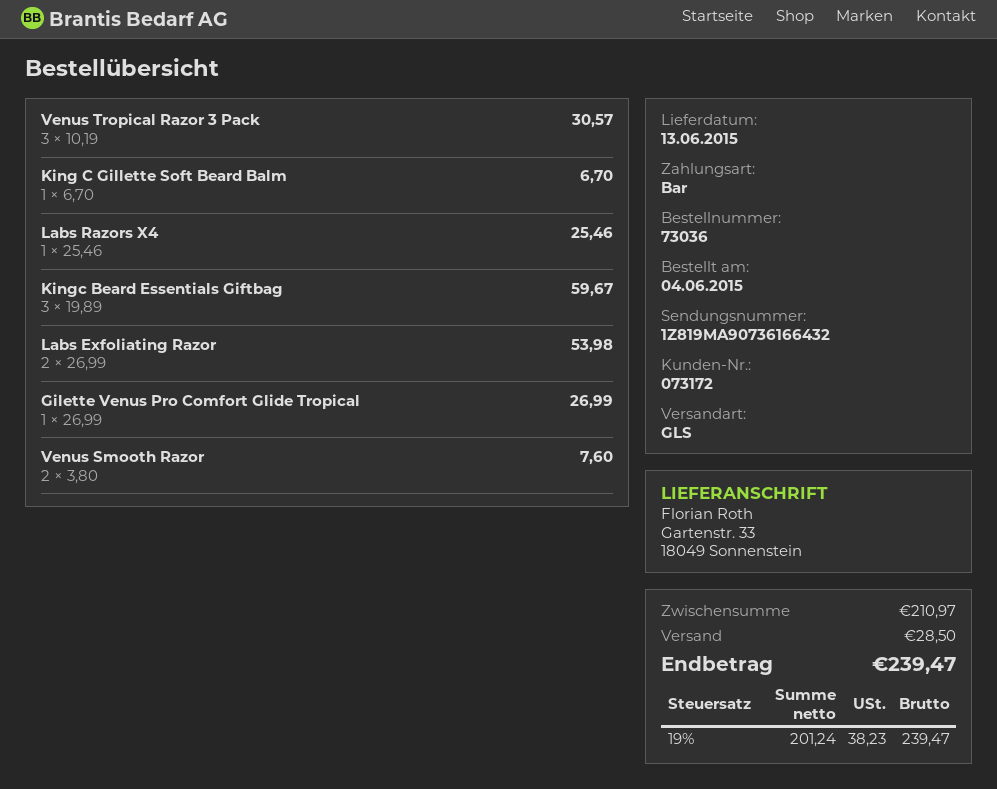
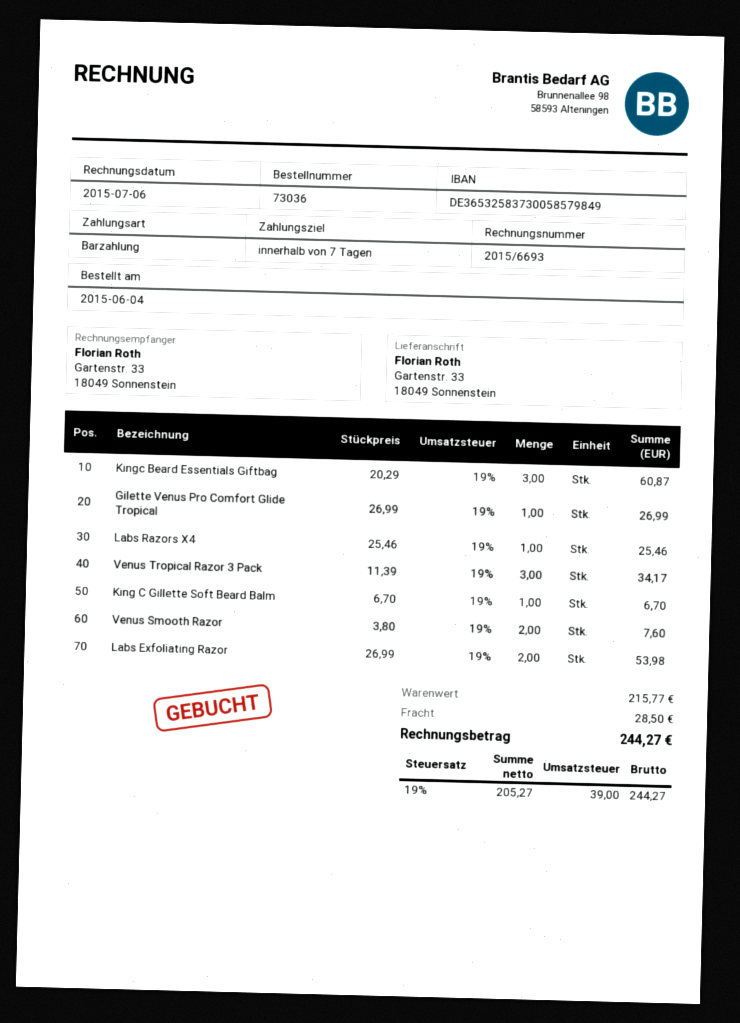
Venus Tropical Razor 3 Pack: 3 x 10.19 = 30.57 -> 3 x 11.39 = 34.17
Kingc Beard Essentials Giftbag: 3 x 19.89 = 59.67 -> 3 x 20.29 = 60.87
subtotal: 210.97 -> 215.77
net: 201.24 -> 205.27
tax: 19% = 38.23 -> 19% = 39.00
total: 239.47 -> 244.27

